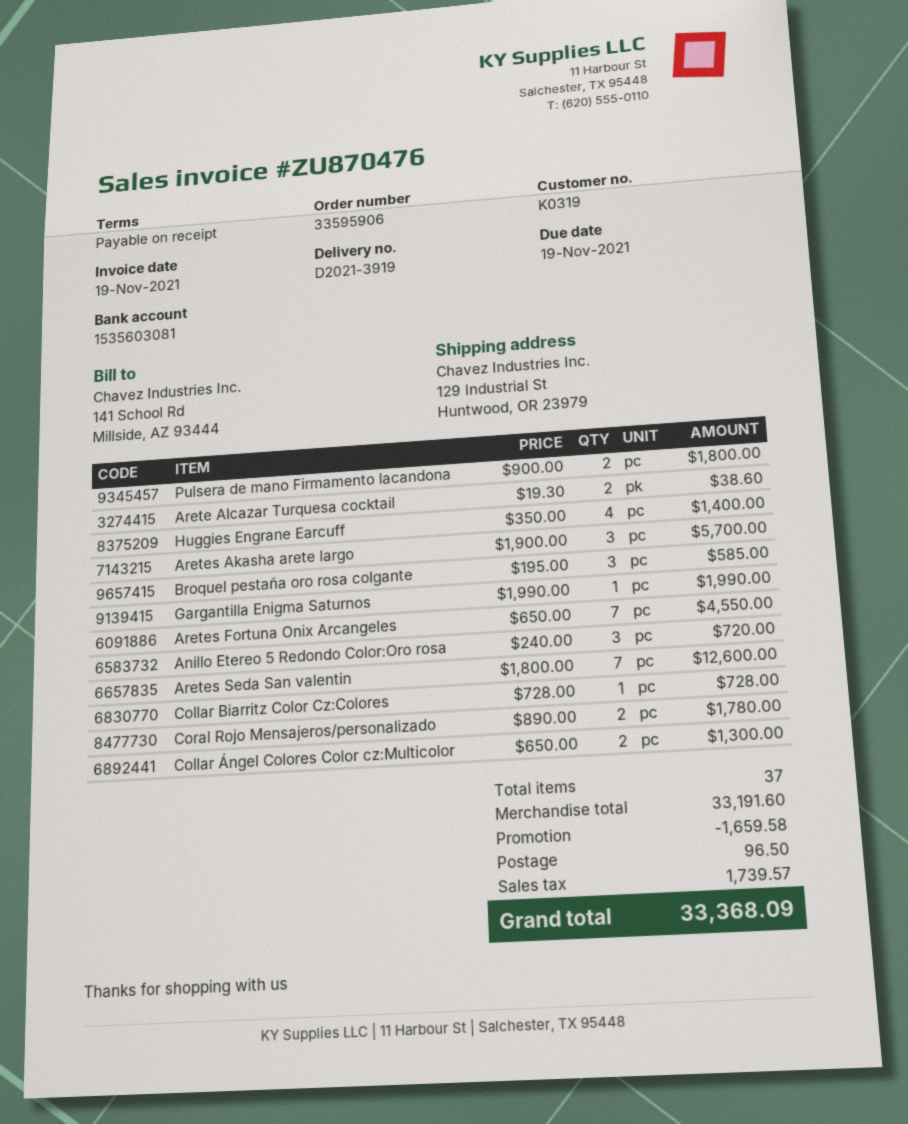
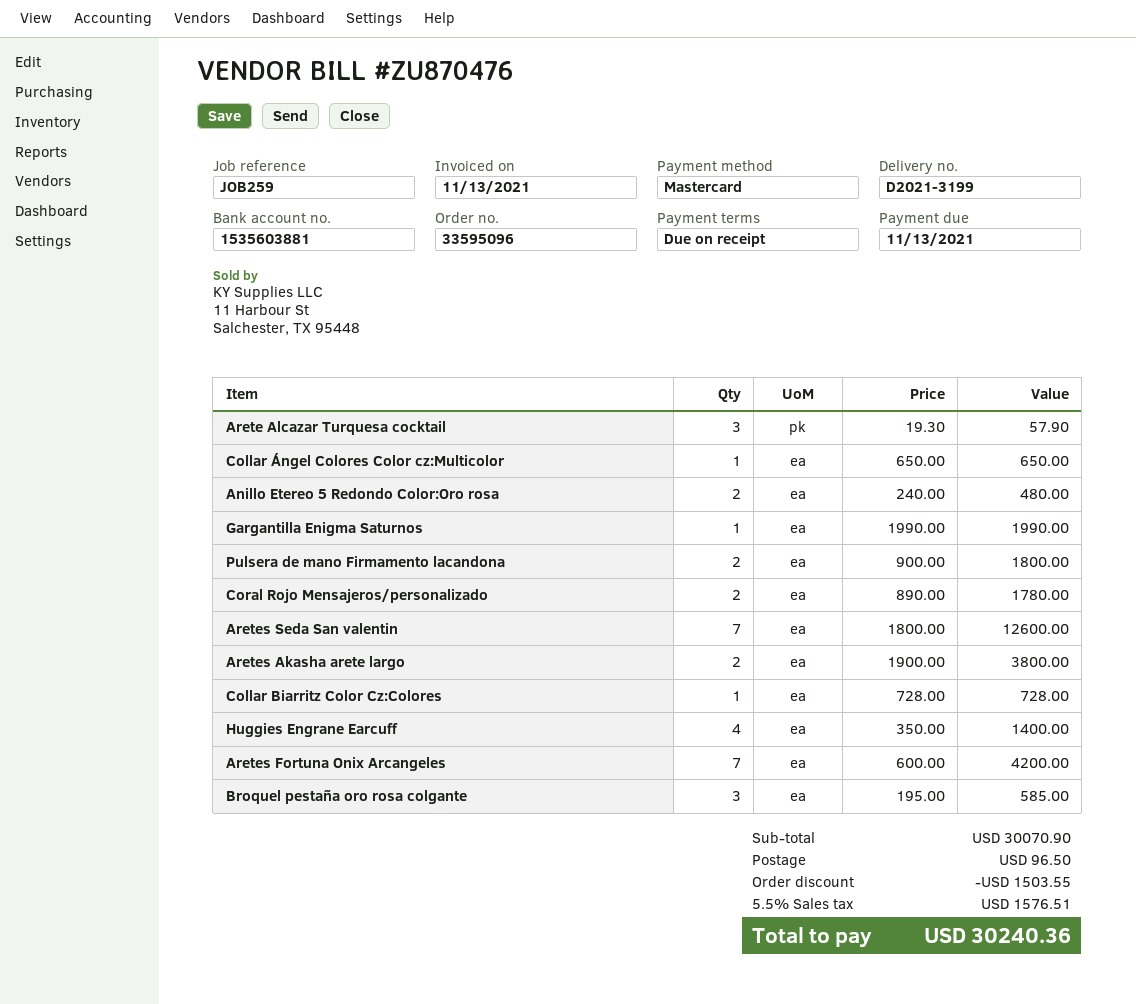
order number: 33595906 -> 33595096
delivery note number: D2021-3919 -> D2021-3199
invoice date: 2021-11-19 -> 2021-11-13
due date: 2021-11-19 -> 2021-11-13
bank account: 1535603081 -> 1535603881
Arete Alcazar Turquesa cocktail: 2 x 19.30 = 38.60 -> 3 x 19.30 = 57.90
Aretes Akasha arete largo: 3 x 1900.00 = 5700.00 -> 2 x 1900.00 = 3800.00
Aretes Fortuna Onix Arcangeles: 7 x 650.00 = 4550.00 -> 7 x 600.00 = 4200.00
Anillo Etereo 5 Redondo Color:Oro rosa: 3 x 240.00 = 720.00 -> 2 x 240.00 = 480.00
Collar Ángel Colores Color cz:Multicolor: 2 x 650.00 = 1300.00 -> 1 x 650.00 = 650.00
subtotal: 33191.60 -> 30070.90
discount: 1659.58 -> 1503.55
tax: 1739.57 -> 1576.51
total: 33368.09 -> 30240.36

